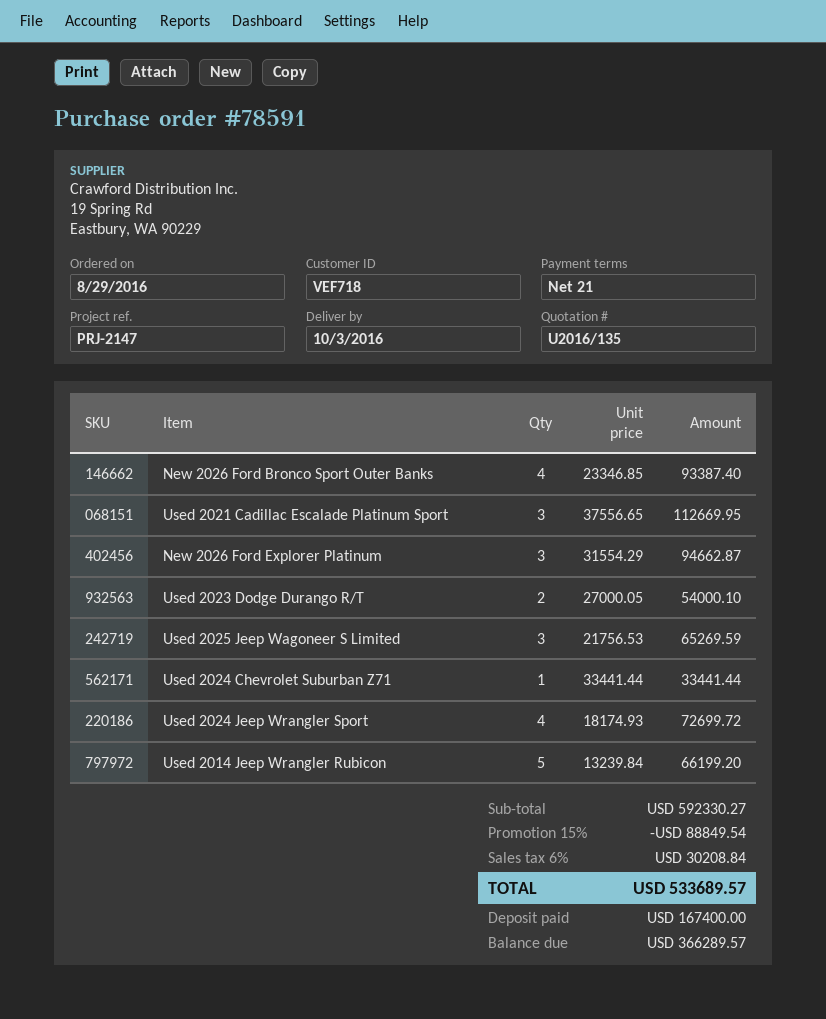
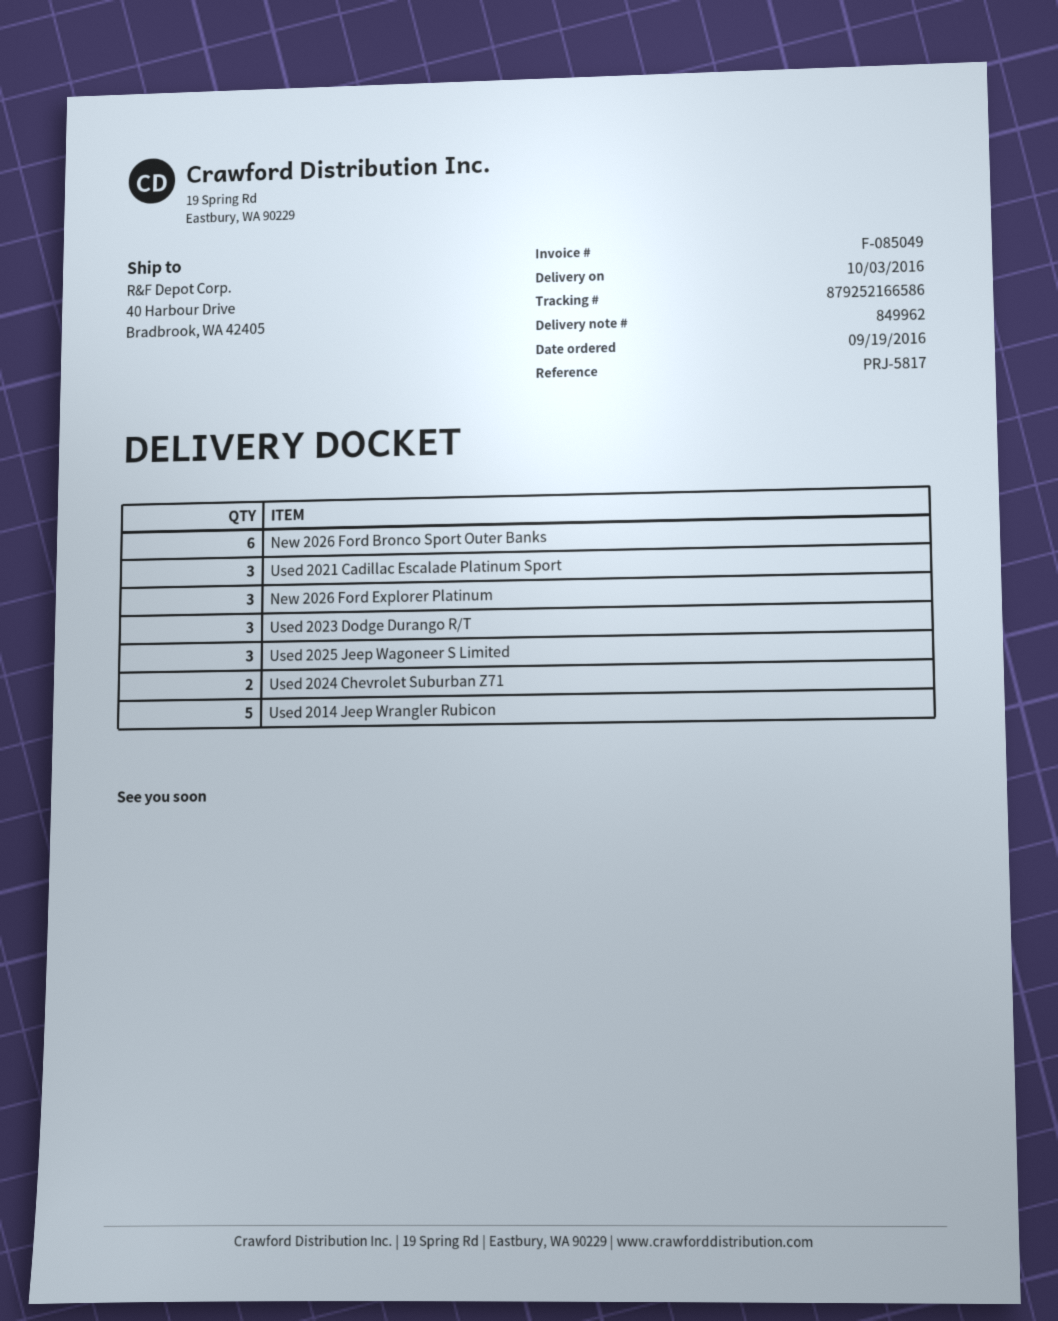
order date: 2016-08-29 -> 2016-09-19
reference: PRJ-2147 -> PRJ-5817
New 2026 Ford Bronco Sport Outer Banks: 4 -> 6
Used 2023 Dodge Durango R/T: 2 -> 3
Used 2024 Chevrolet Suburban Z71: 1 -> 2
Used 2024 Jeep Wrangler Sport: 4 -> none

